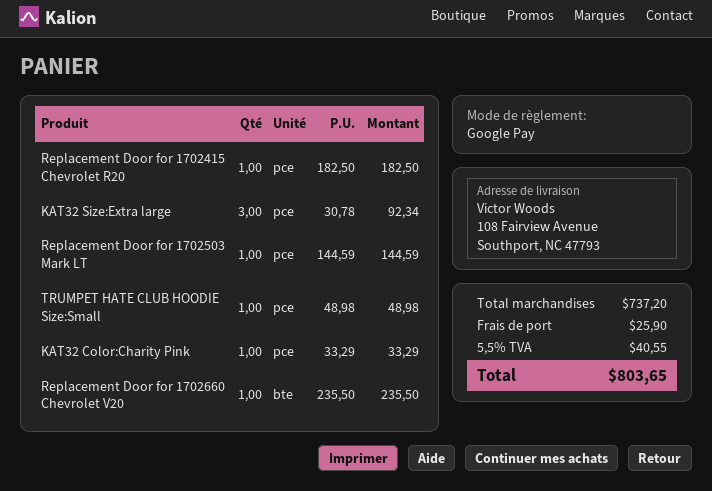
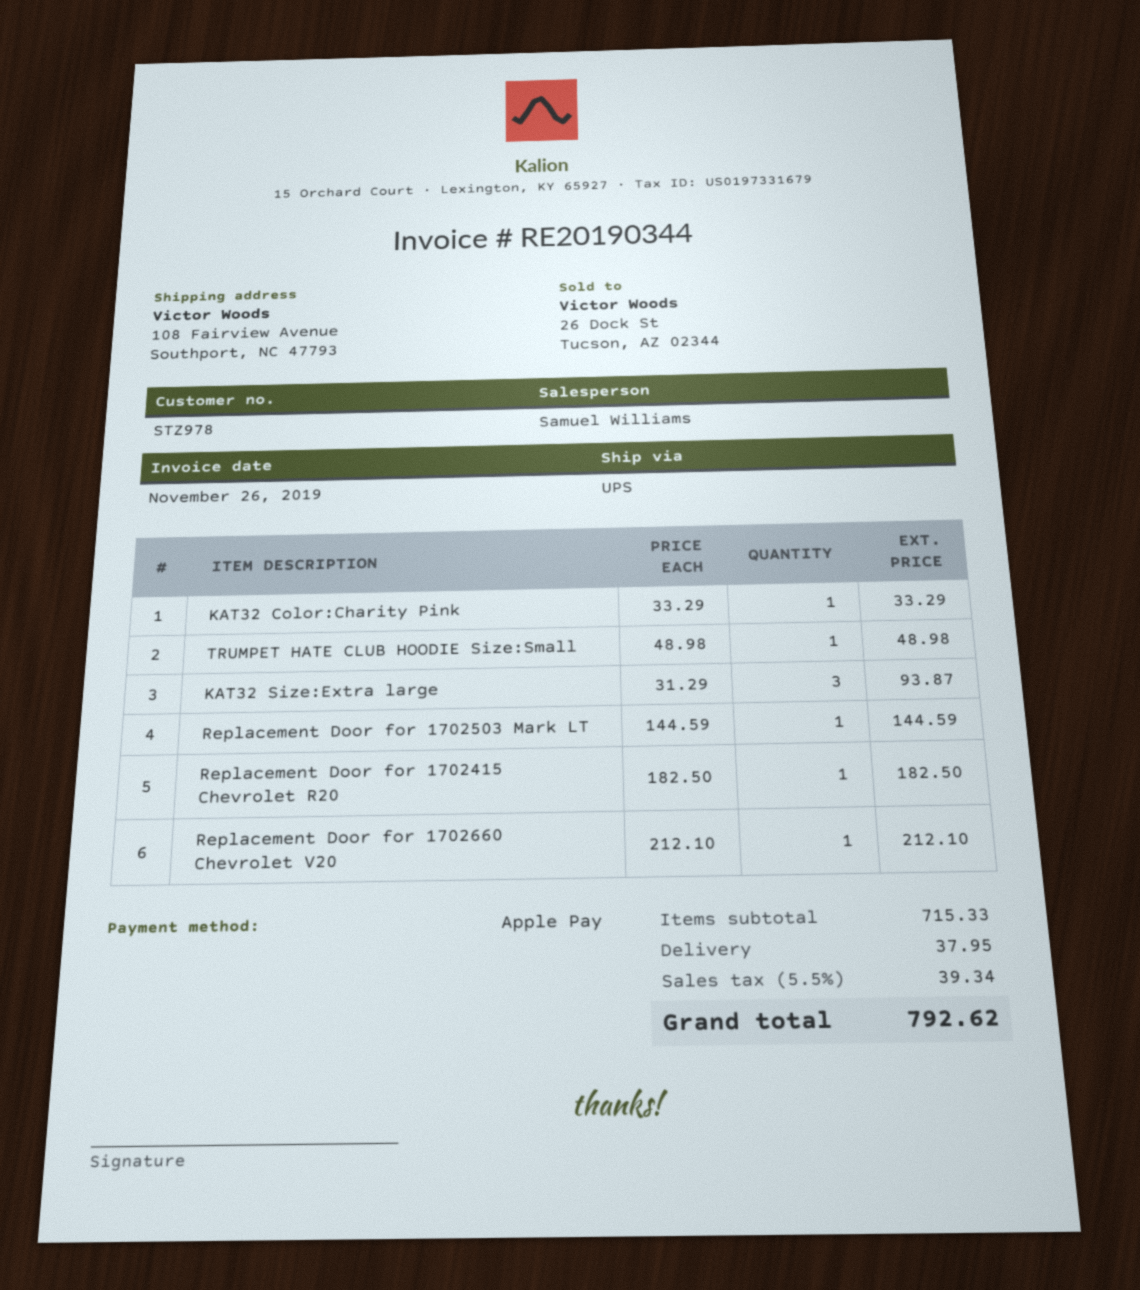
payment method: Google Pay -> Apple Pay
KAT32 Size:Extra large: 3 x 30.78 = 92.34 -> 3 x 31.29 = 93.87
Replacement Door for 1702660 Chevrolet V20: 1 x 235.50 = 235.50 -> 1 x 212.10 = 212.10
subtotal: 737.20 -> 715.33
shipping: 25.90 -> 37.95
tax: 5.5% = 40.55 -> 5.5% = 39.34
total: 803.65 -> 792.62

